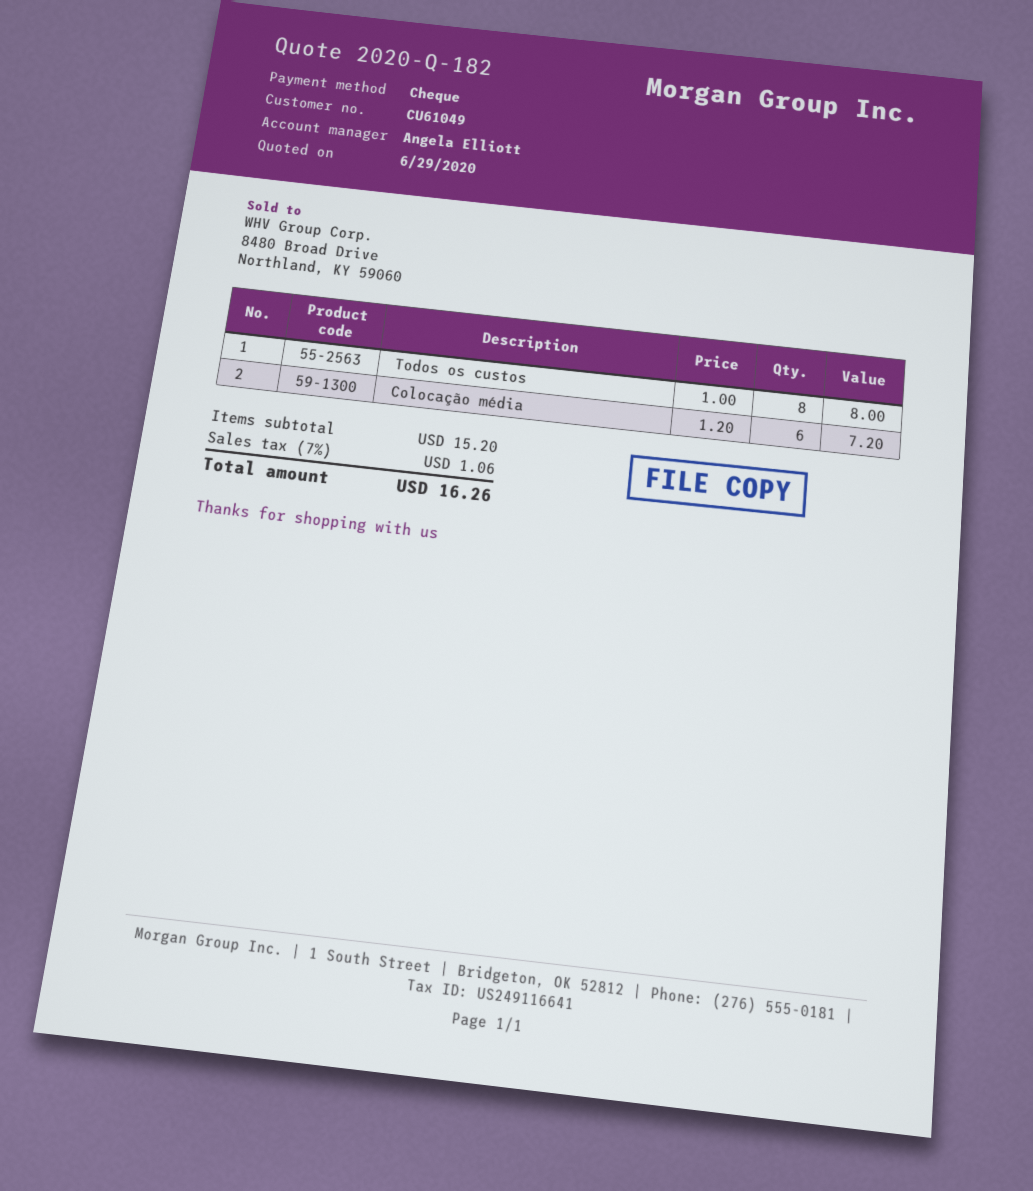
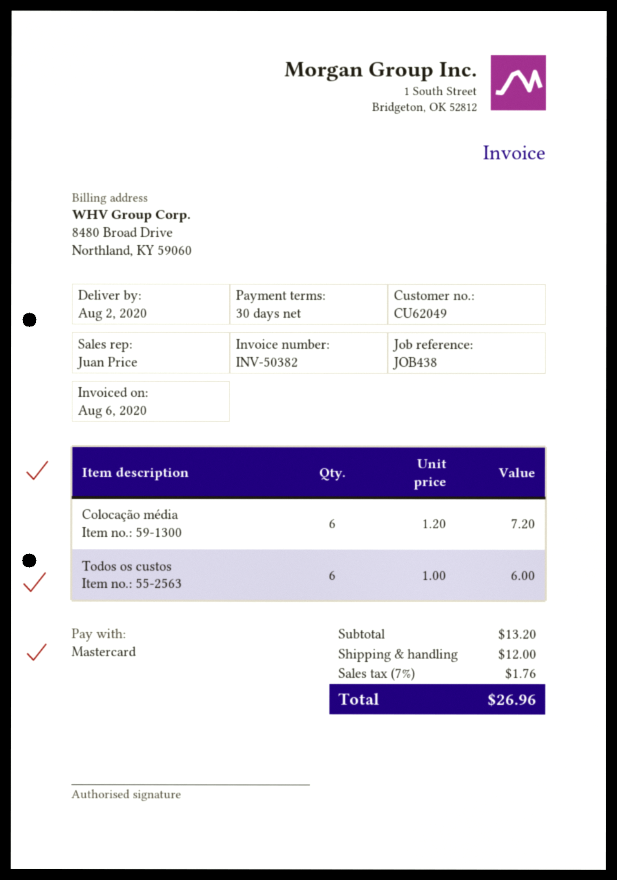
customer number: CU61049 -> CU62049
sales rep: Angela Elliott -> Juan Price
payment method: cheque -> Mastercard
Todos os custos: 8 x 1.00 = 8.00 -> 6 x 1.00 = 6.00
subtotal: 15.20 -> 13.20
shipping: none -> 12.00
tax: 7% = 1.06 -> 7% = 1.76
total: 16.26 -> 26.96

